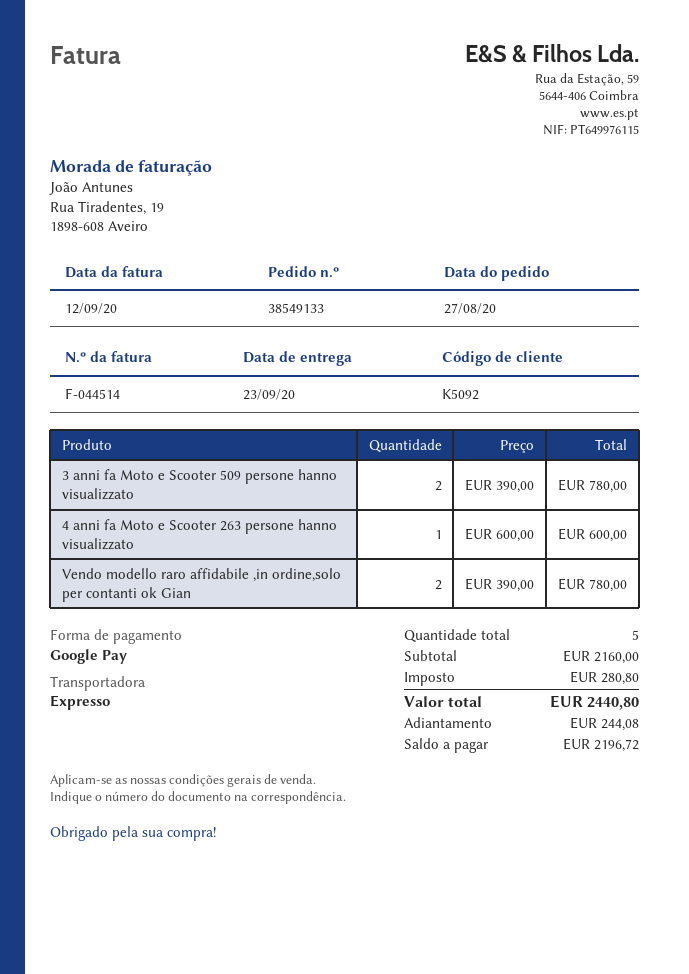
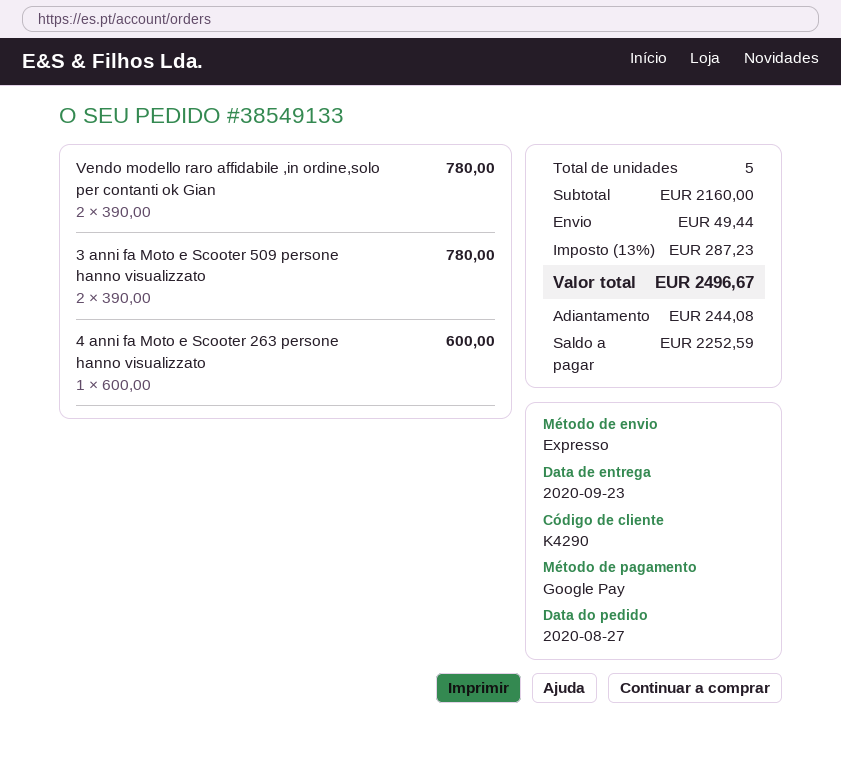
customer number: K5092 -> K4290
shipping: none -> 49.44
tax: 280.80 -> 287.23
total: 2440.80 -> 2496.67
balance: 2196.72 -> 2252.59

